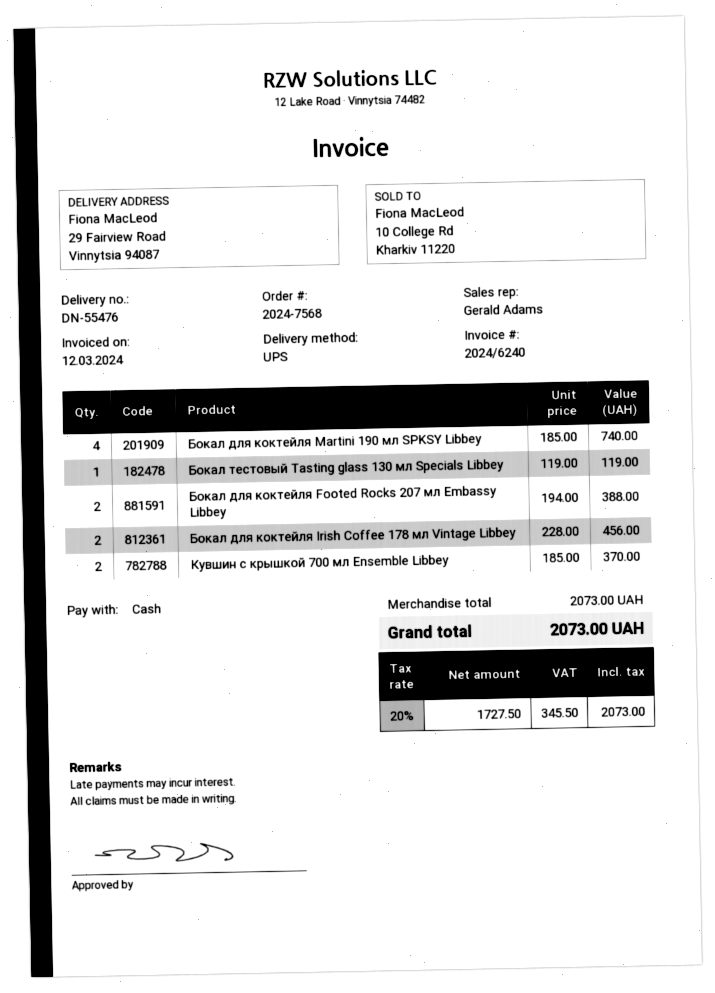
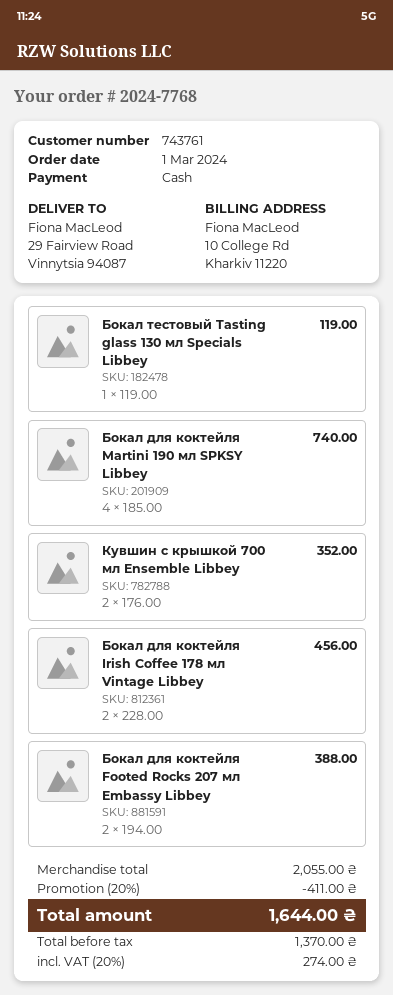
order number: 2024-7568 -> 2024-7768
Кувшин с крышкой 700 мл Ensemble Libbey: 2 x 185.00 = 370.00 -> 2 x 176.00 = 352.00
subtotal: 2073.00 -> 2055.00
discount: none -> 20% = 411.00
net: 1727.50 -> 1370.00
tax: 20% = 345.50 -> 20% = 274.00
total: 2073.00 -> 1644.00

